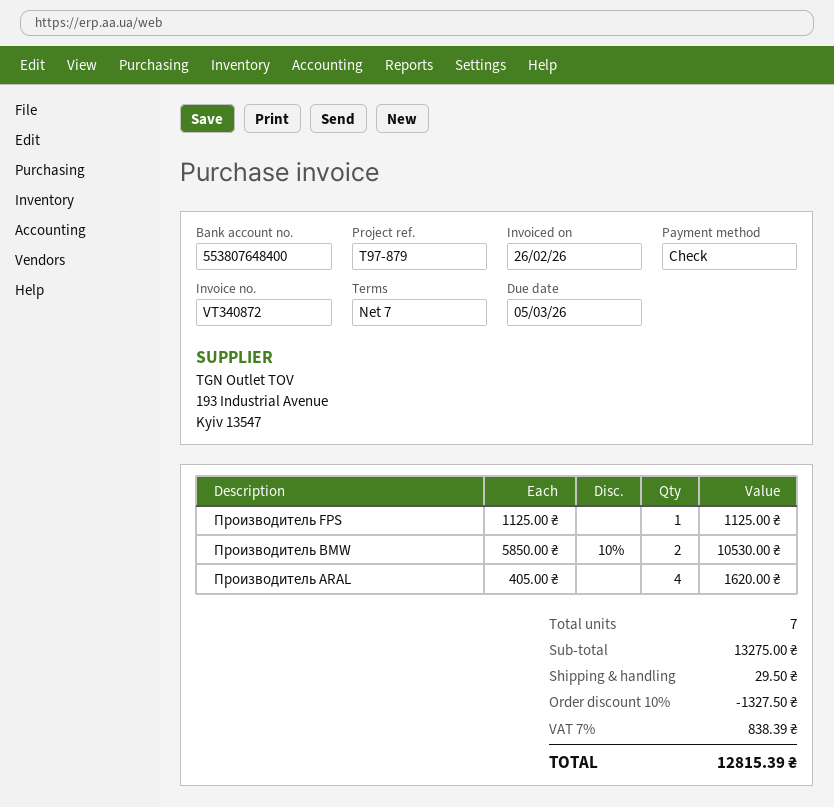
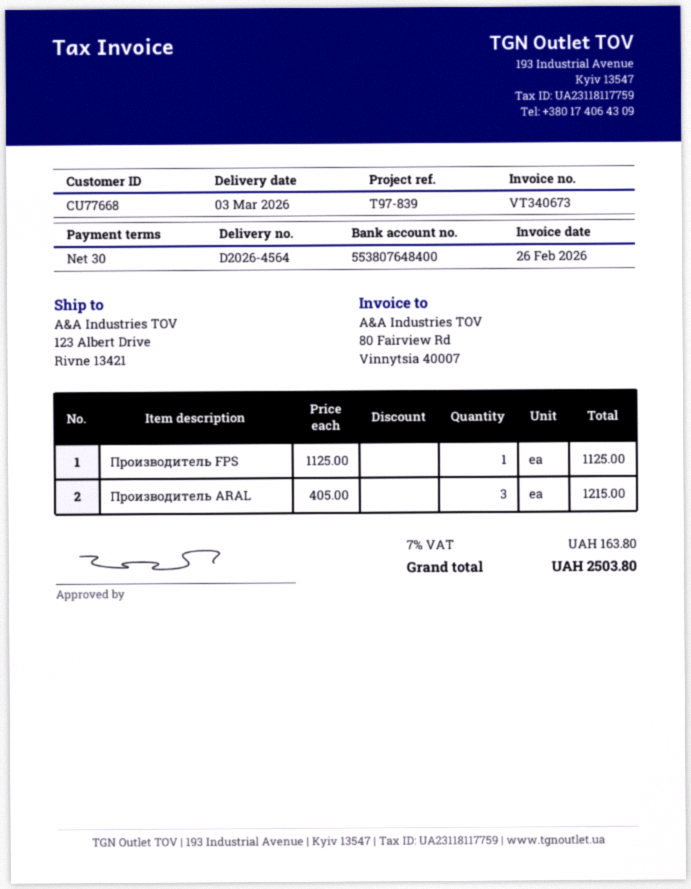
invoice number: VT340872 -> VT340673
payment terms: 7 days -> 30 days
reference: T97-879 -> T97-839
Производитель BMW: 2 x 5850.00 - 10% = 10530.00 -> none
Производитель ARAL: 4 x 405.00 = 1620.00 -> 3 x 405.00 = 1215.00
discount: 10% = 1327.50 -> none
shipping: 29.50 -> none
tax: 7% = 838.39 -> 7% = 163.80
total: 12815.39 -> 2503.80

